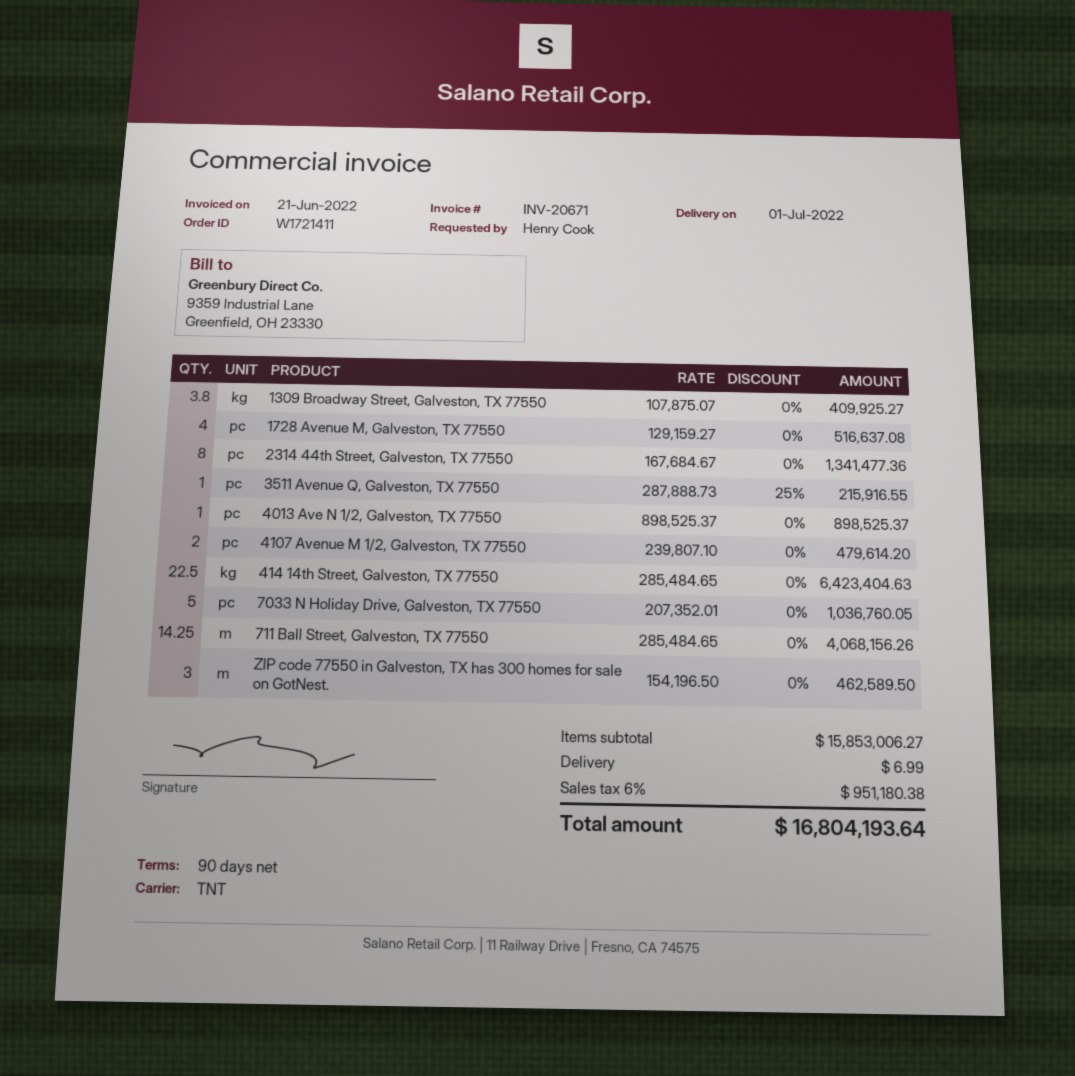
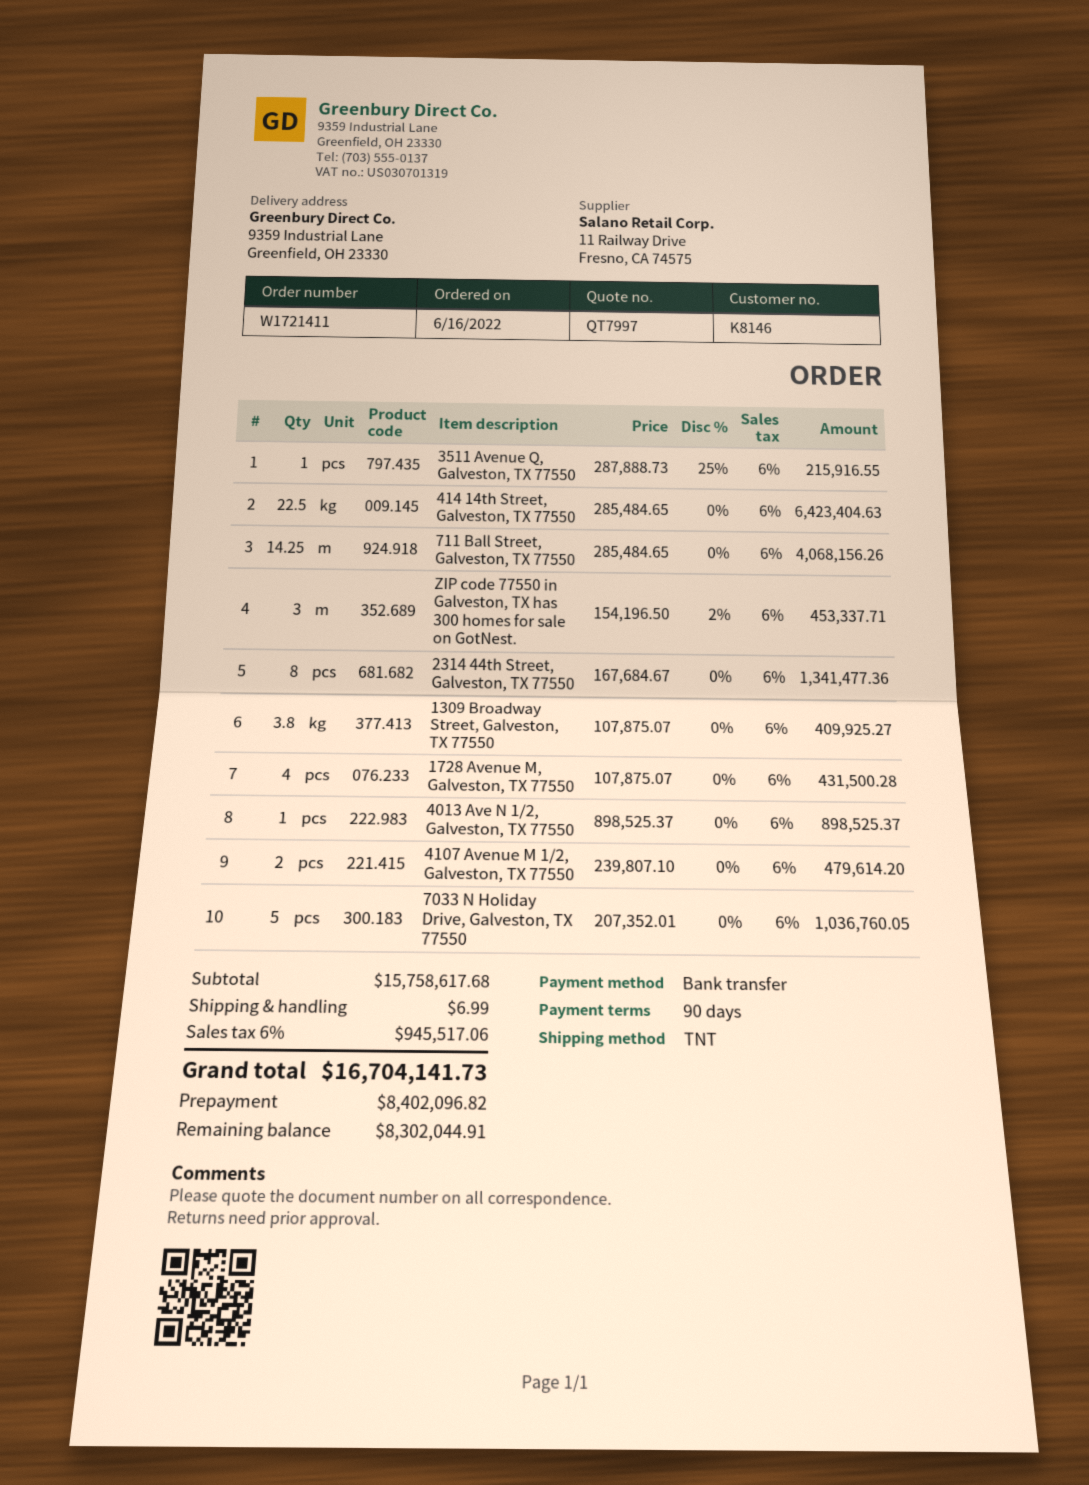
1728 Avenue M, Galveston, TX 77550: 4 x 129159.27 = 516637.08 -> 4 x 107875.07 = 431500.28
ZIP code 77550 in Galveston, TX has 300 homes for sale on GotNest.: 3 x 154196.50 = 462589.50 -> 3 x 154196.50 - 2% = 453337.71
subtotal: 15853006.27 -> 15758617.68
tax: 6% = 951180.38 -> 6% = 945517.06
total: 16804193.64 -> 16704141.73

